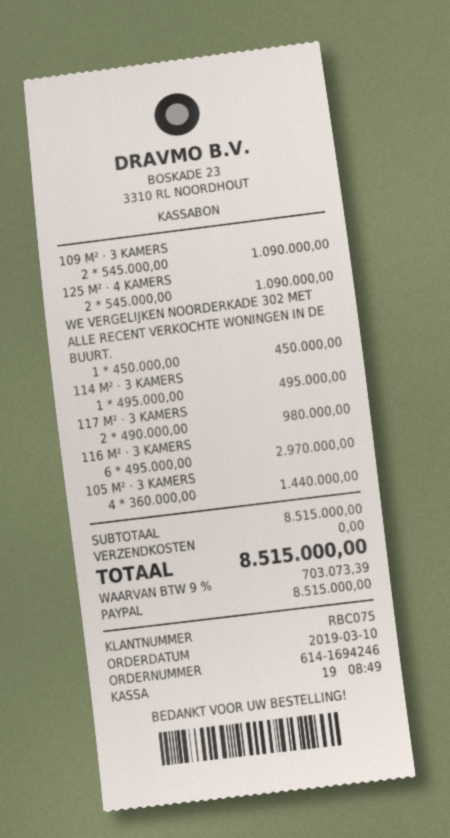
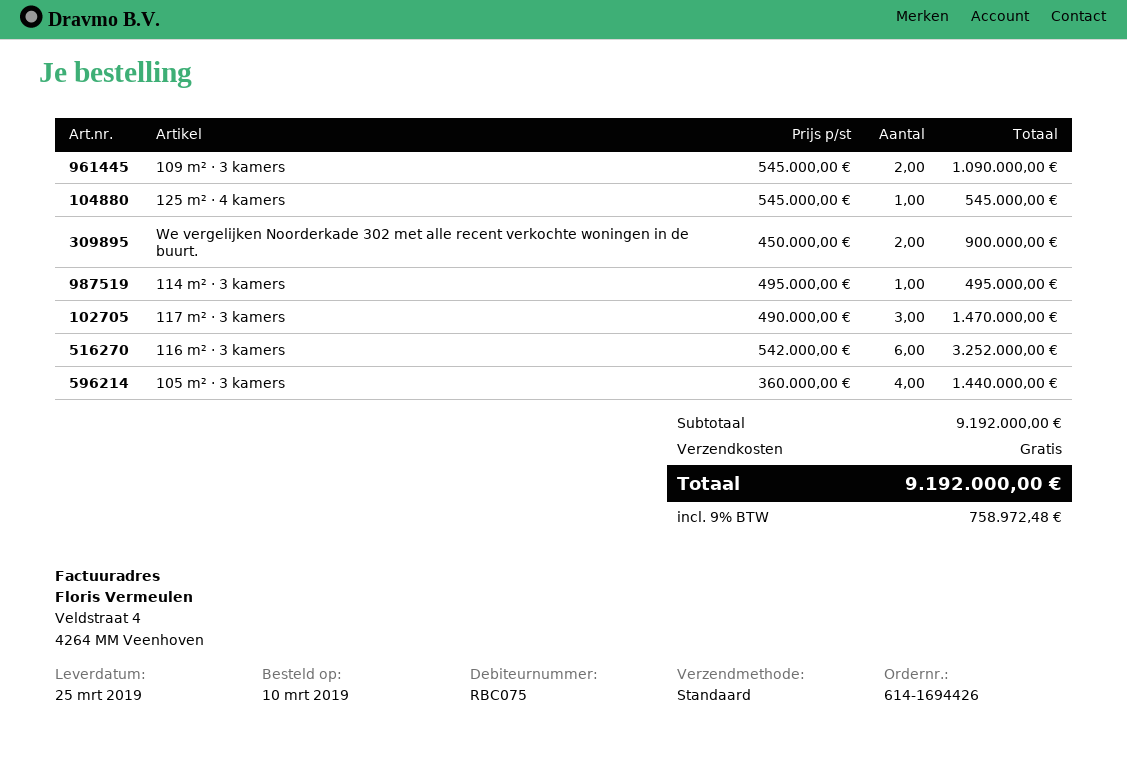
order number: 614-1694246 -> 614-1694426
125 M² · 4 KAMERS: 2 x 545000.00 = 1090000.00 -> 1 x 545000.00 = 545000.00
WE VERGELIJKEN NOORDERKADE 302 MET ALLE RECENT VERKOCHTE WONINGEN IN DE BUURT.: 1 x 450000.00 = 450000.00 -> 2 x 450000.00 = 900000.00
117 M² · 3 KAMERS: 2 x 490000.00 = 980000.00 -> 3 x 490000.00 = 1470000.00
116 M² · 3 KAMERS: 6 x 495000.00 = 2970000.00 -> 6 x 542000.00 = 3252000.00
subtotal: 8515000.00 -> 9192000.00
tax: 9% = 703073.39 -> 9% = 758972.48
total: 8515000.00 -> 9192000.00

